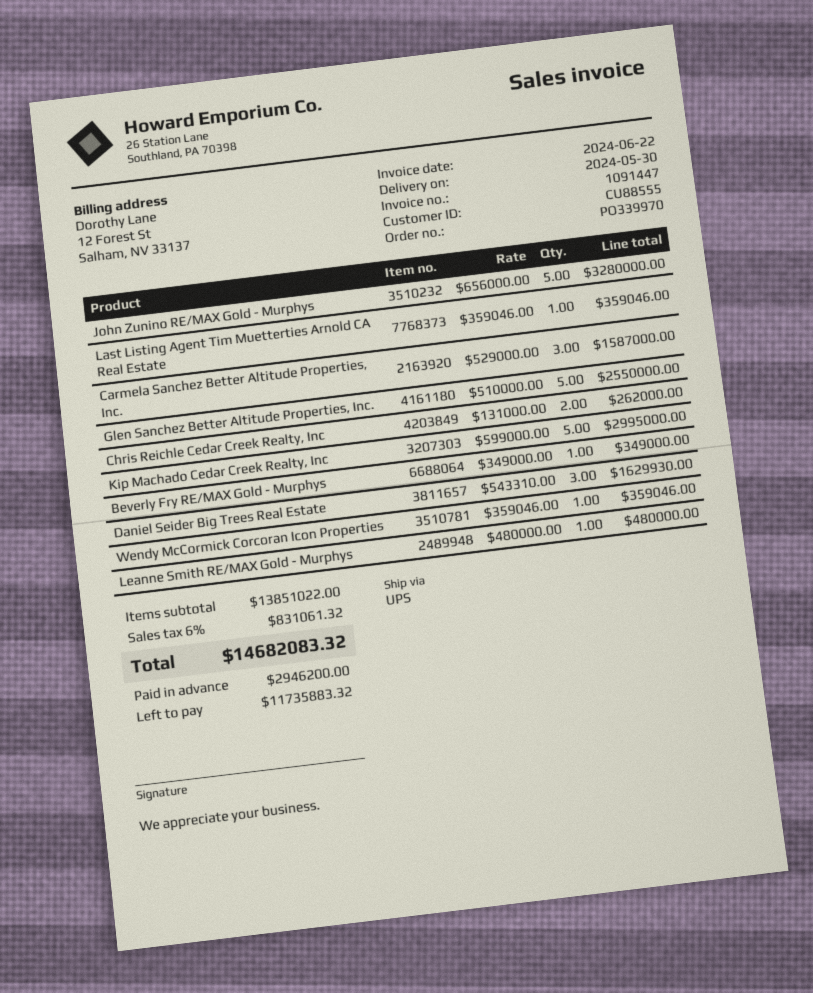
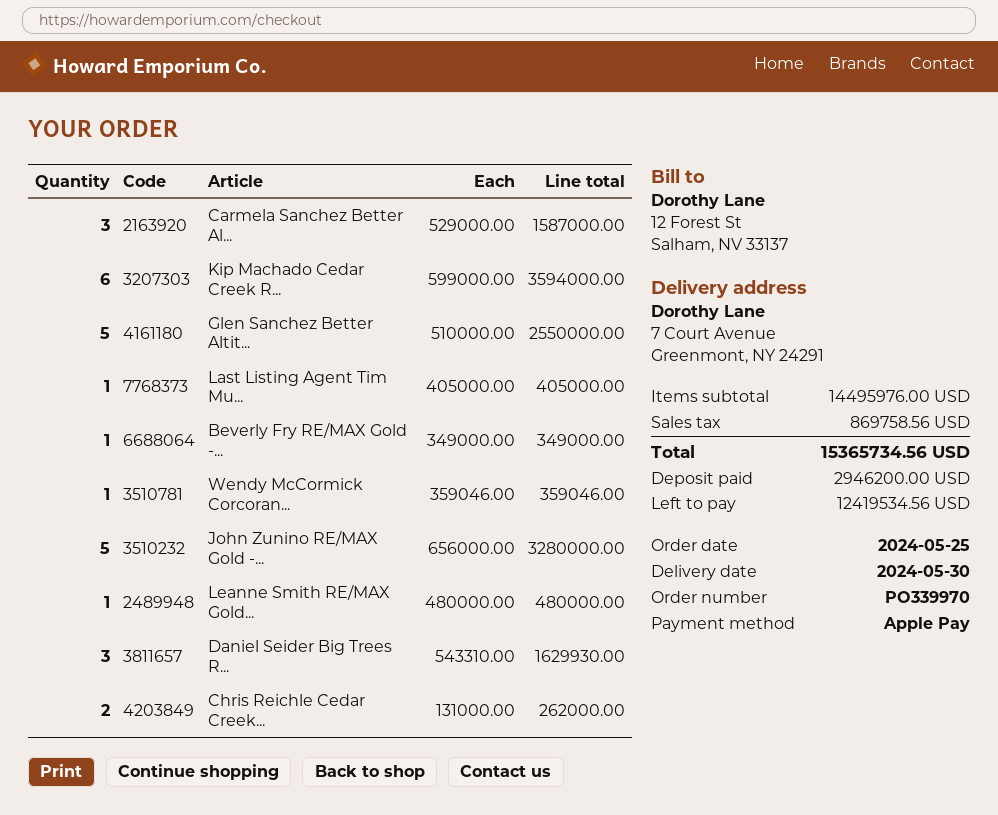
Last Listing Agent Tim Muetterties Arnold CA Real Estate: 1 x 359046.00 = 359046.00 -> 1 x 405000.00 = 405000.00
Kip Machado Cedar Creek Realty, Inc: 5 x 599000.00 = 2995000.00 -> 6 x 599000.00 = 3594000.00
subtotal: 13851022.00 -> 14495976.00
tax: 831061.32 -> 869758.56
total: 14682083.32 -> 15365734.56
balance: 11735883.32 -> 12419534.56

